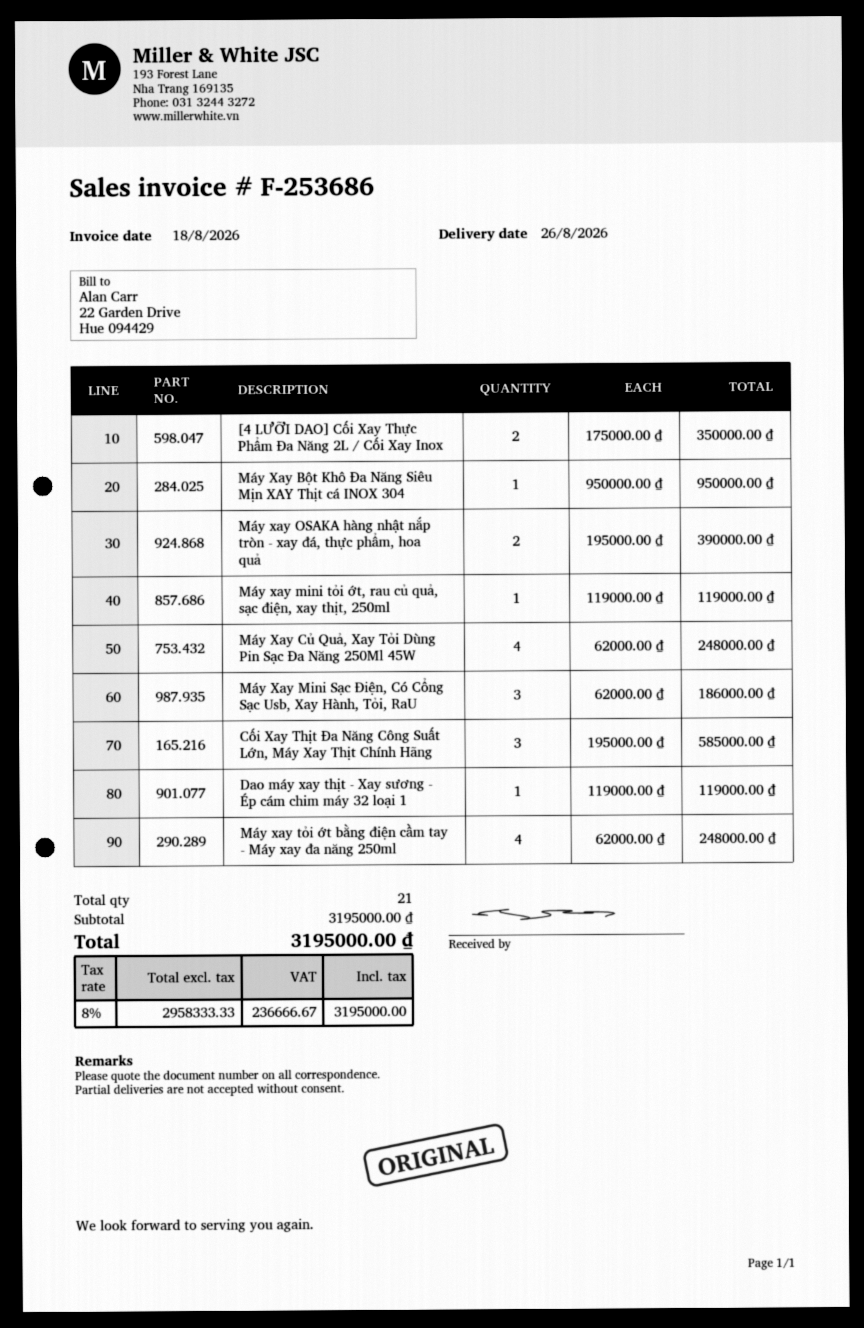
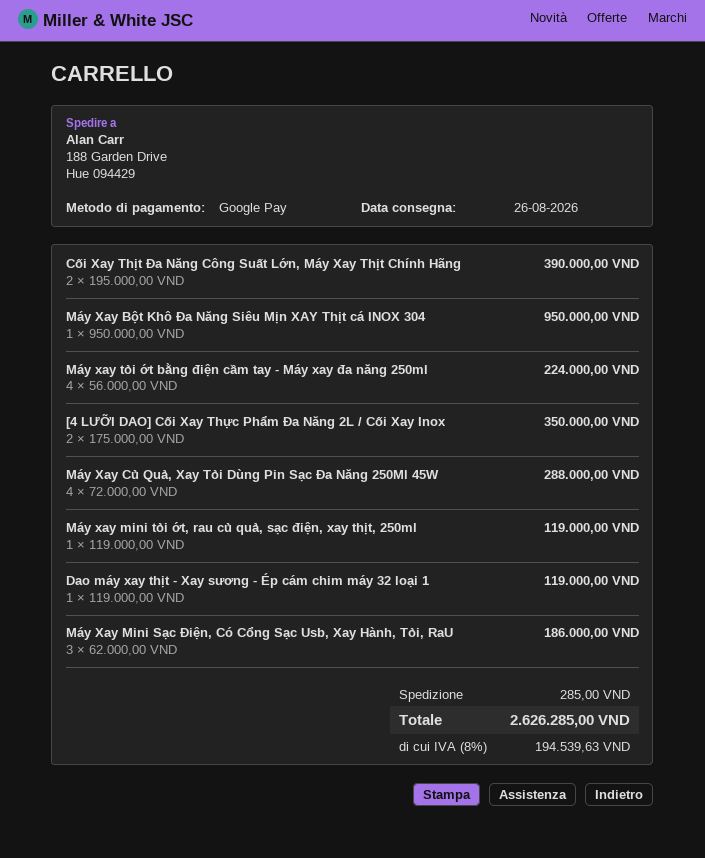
Máy xay OSAKA hàng nhật nắp tròn - xay đá, thực phẩm, hoa quả: 2 x 195000.00 = 390000.00 -> none
Máy Xay Củ Quả, Xay Tỏi Dùng Pin Sạc Đa Năng 250Ml 45W: 4 x 62000.00 = 248000.00 -> 4 x 72000.00 = 288000.00
Cối Xay Thịt Đa Năng Công Suất Lớn, Máy Xay Thịt Chính Hãng: 3 x 195000.00 = 585000.00 -> 2 x 195000.00 = 390000.00
Máy xay tỏi ớt bằng điện cầm tay - Máy xay đa năng 250ml: 4 x 62000.00 = 248000.00 -> 4 x 56000.00 = 224000.00
shipping: none -> 285.00
tax: 8% = 236666.67 -> 8% = 194539.63
total: 3195000.00 -> 2626285.00

